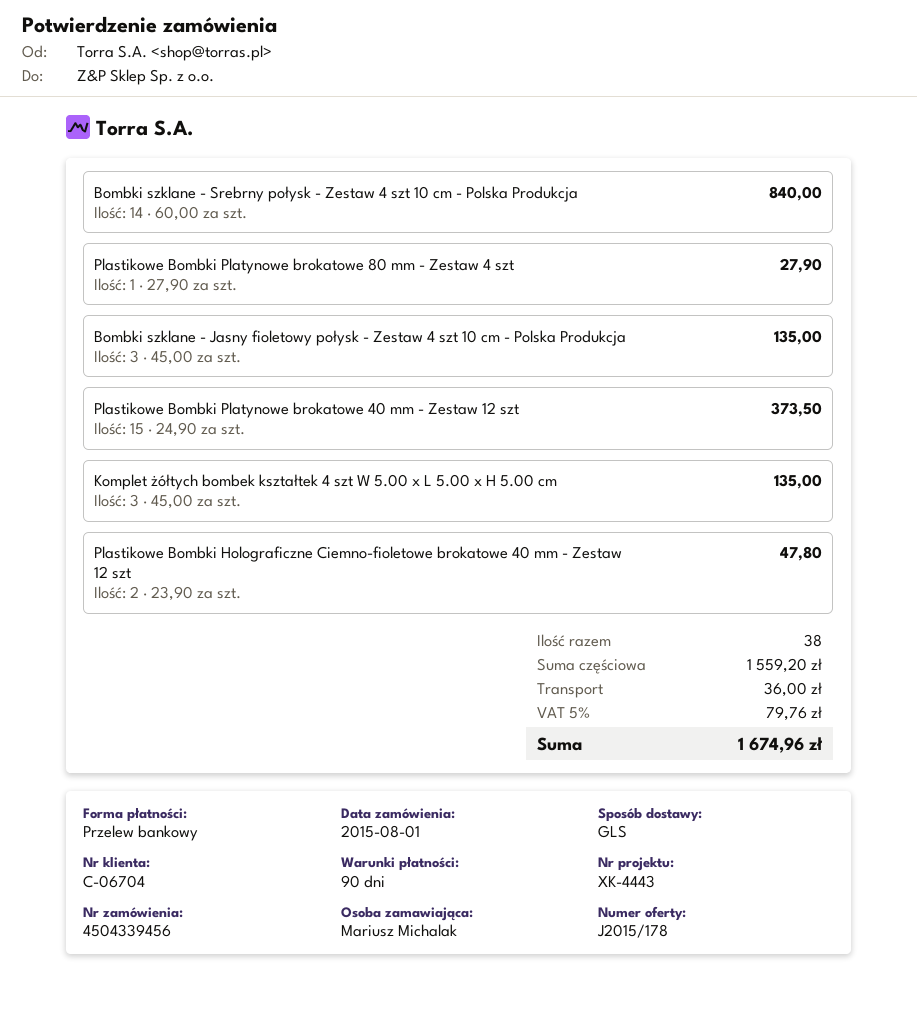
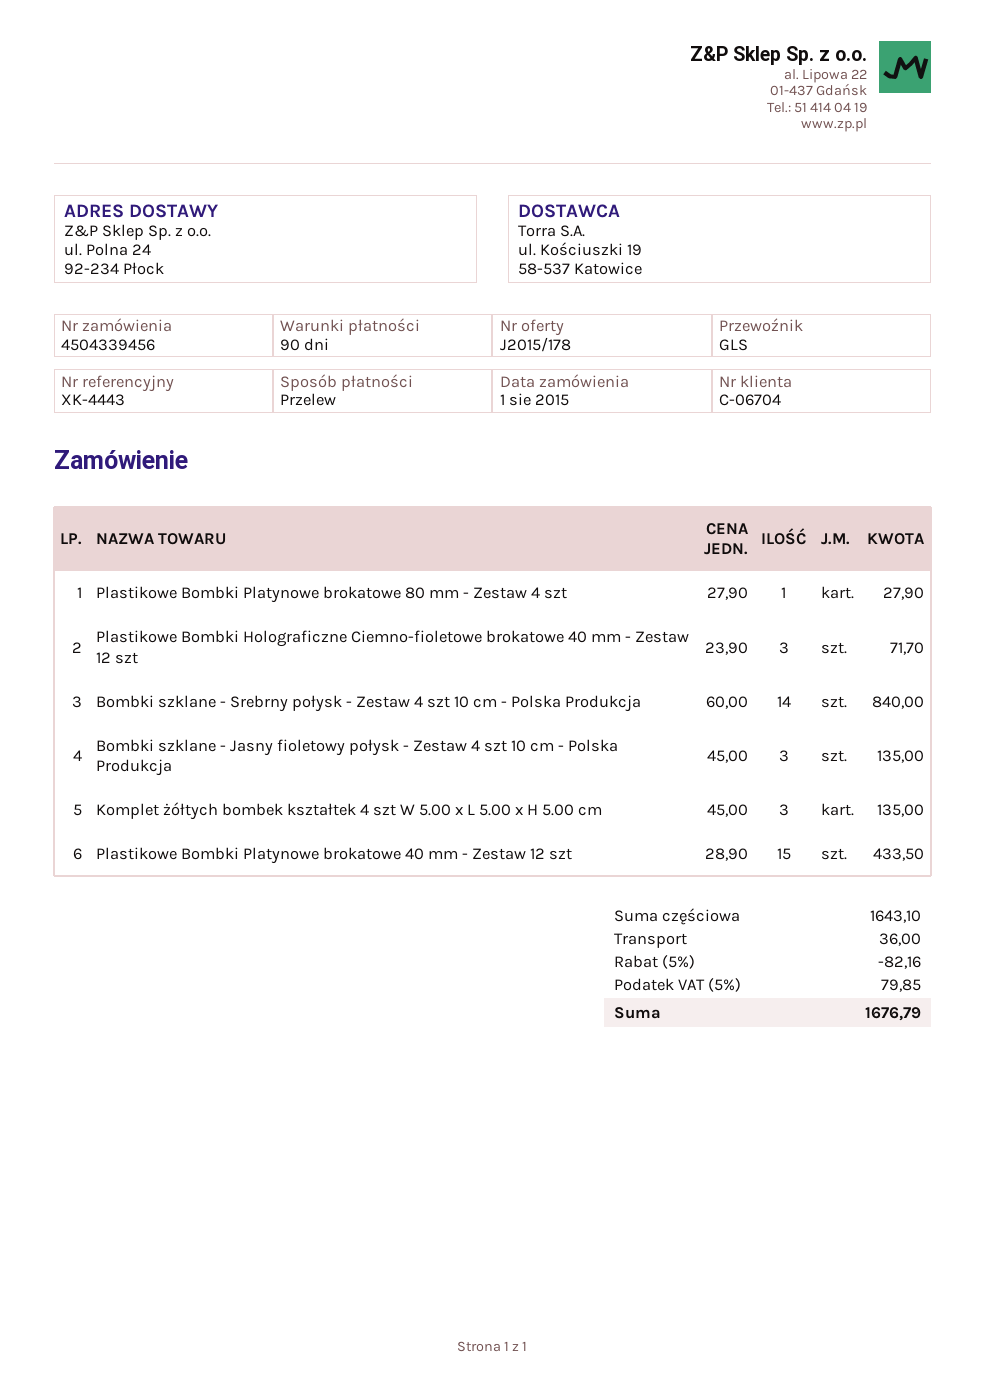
Plastikowe Bombki Platynowe brokatowe 40 mm - Zestaw 12 szt: 15 x 24.90 = 373.50 -> 15 x 28.90 = 433.50
Plastikowe Bombki Holograficzne Ciemno-fioletowe brokatowe 40 mm - Zestaw 12 szt: 2 x 23.90 = 47.80 -> 3 x 23.90 = 71.70
subtotal: 1559.20 -> 1643.10
discount: none -> 5% = 82.16
tax: 5% = 79.76 -> 5% = 79.85
total: 1674.96 -> 1676.79

